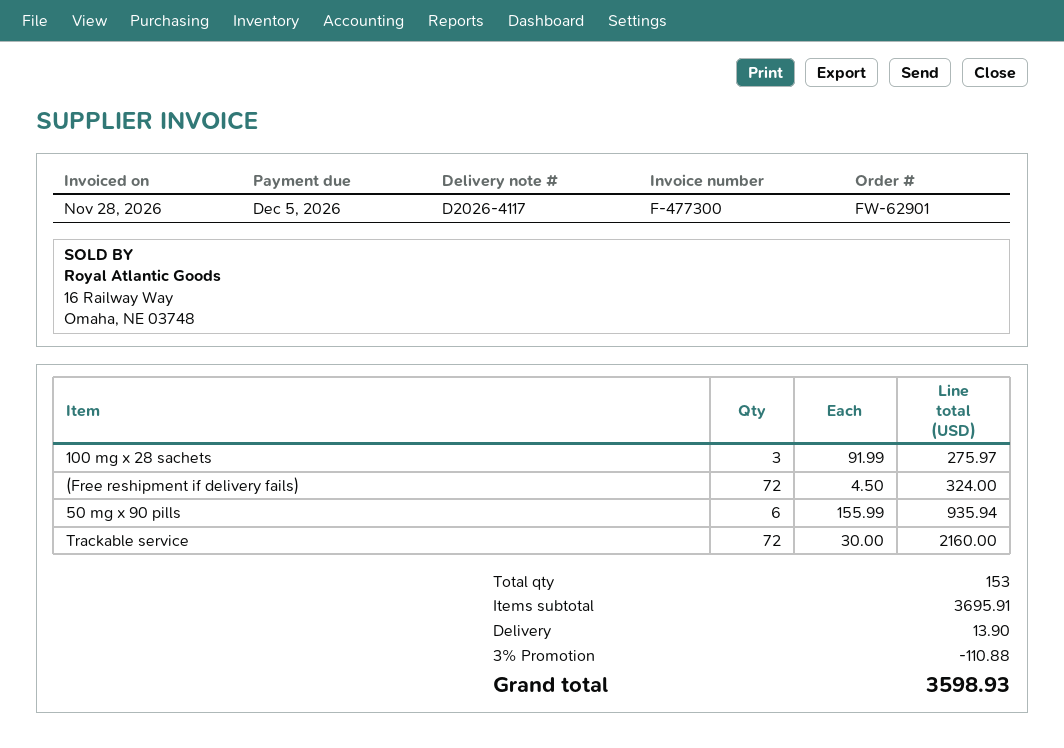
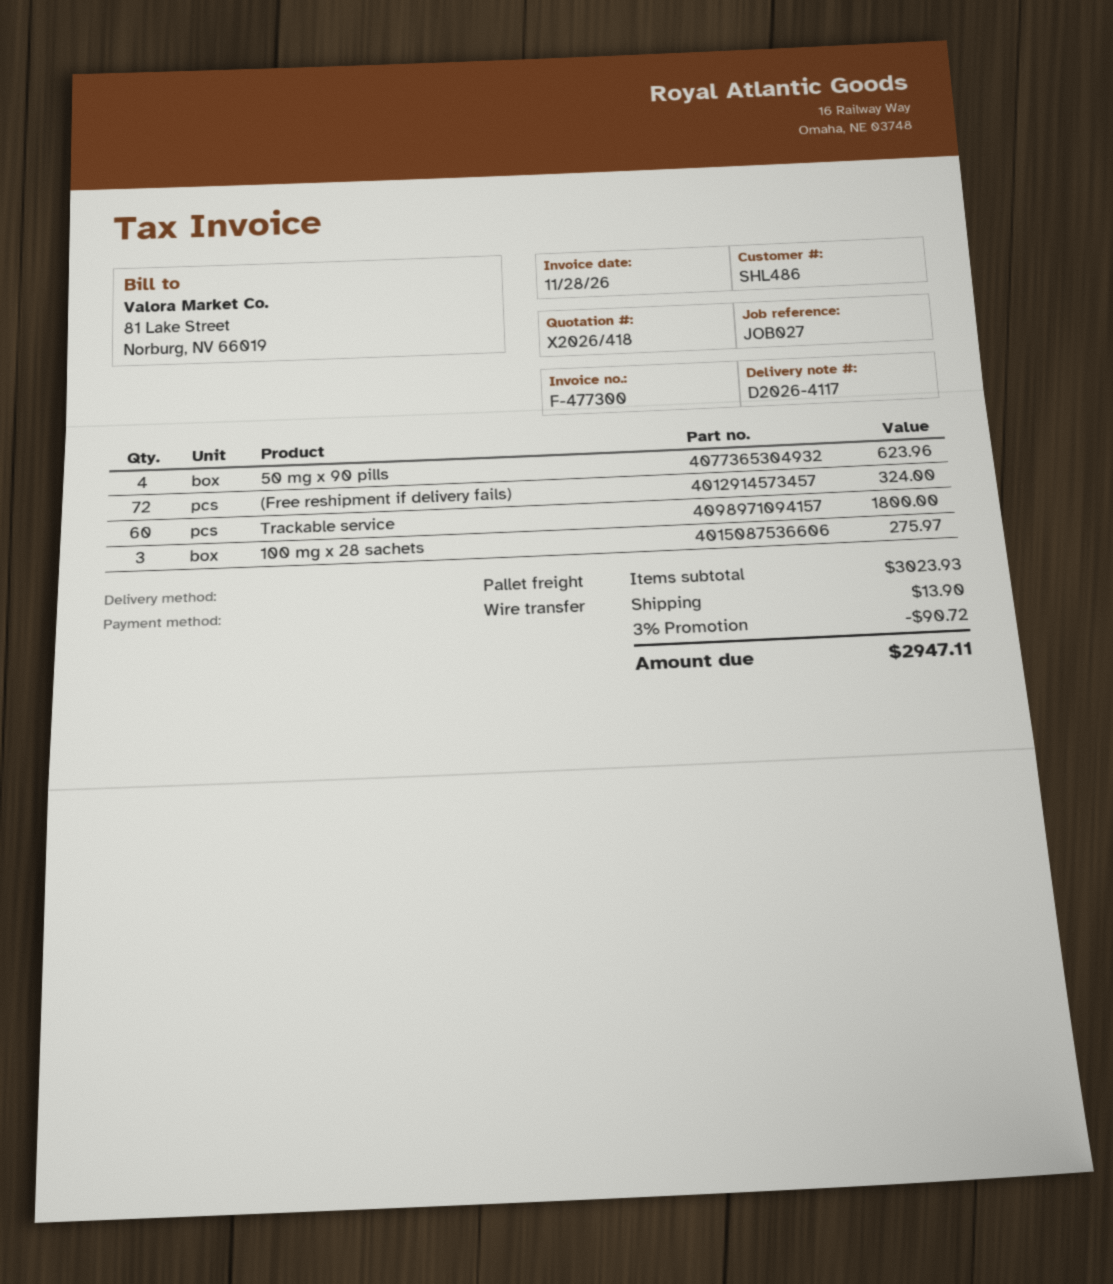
50 mg x 90 pills: 6 for 935.94 -> 4 for 623.96
Trackable service: 72 for 2160.00 -> 60 for 1800.00
subtotal: 3695.91 -> 3023.93
discount: 3% = 110.88 -> 3% = 90.72
total: 3598.93 -> 2947.11

